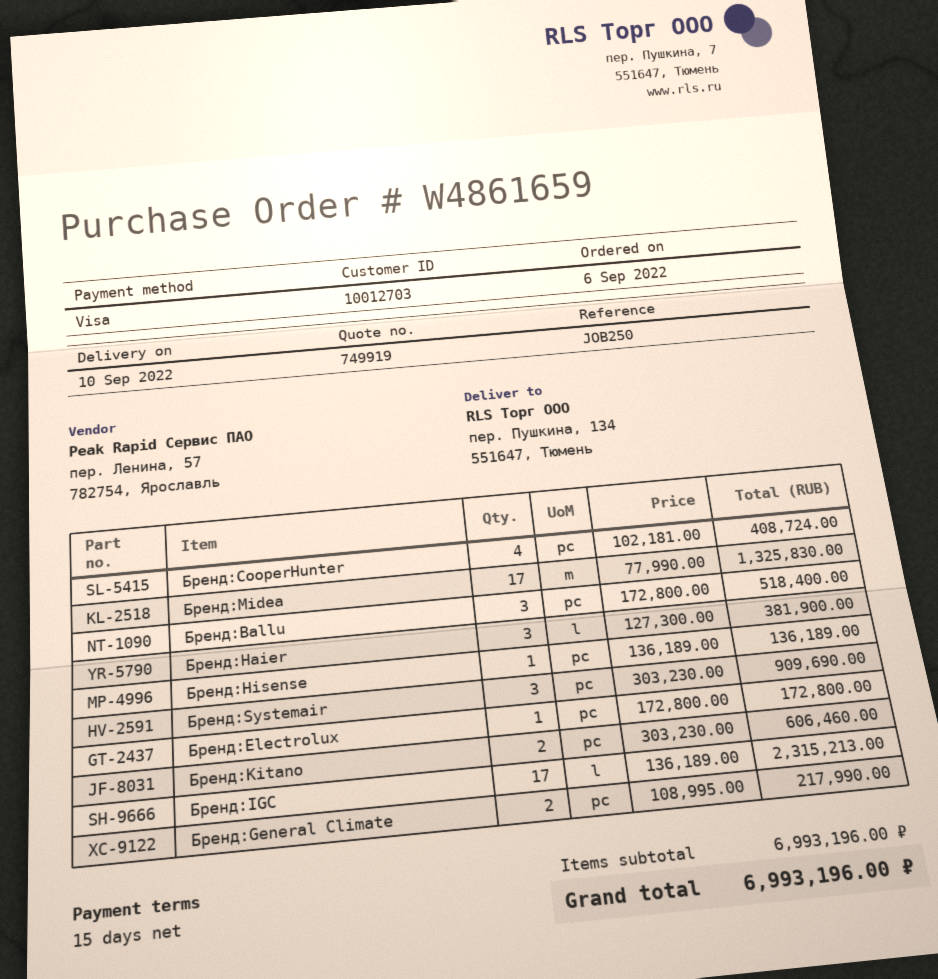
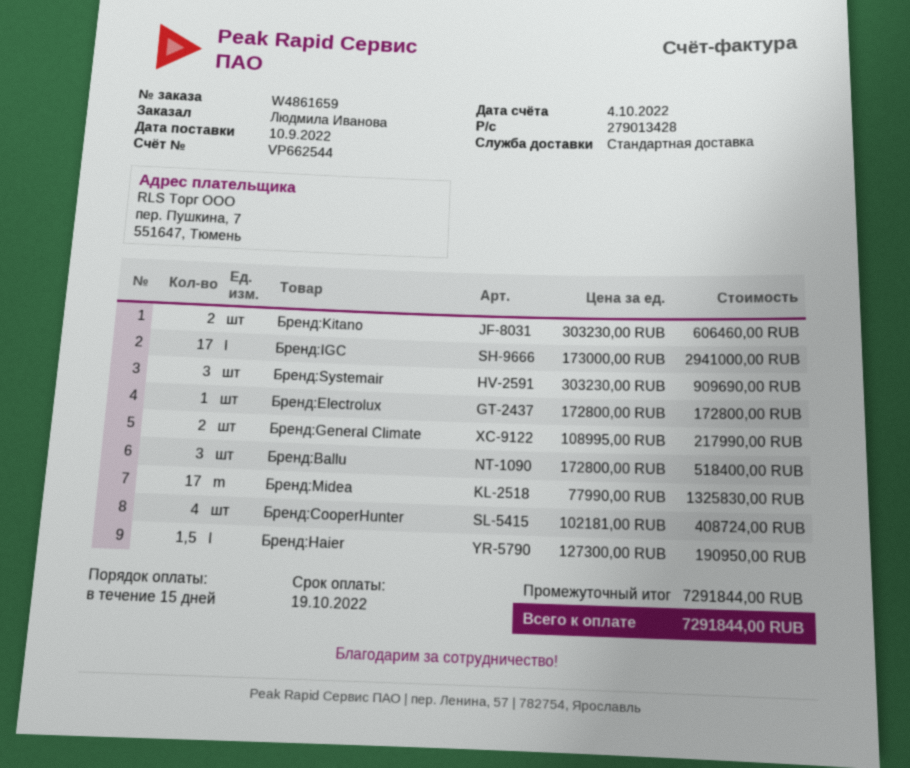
Бренд:Haier: 3 x 127300.00 = 381900.00 -> 1.5 x 127300.00 = 190950.00
Бренд:Hisense: 1 x 136189.00 = 136189.00 -> none
Бренд:IGC: 17 x 136189.00 = 2315213.00 -> 17 x 173000.00 = 2941000.00
subtotal: 6993196.00 -> 7291844.00
total: 6993196.00 -> 7291844.00

